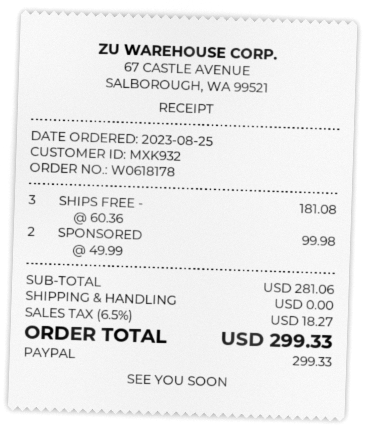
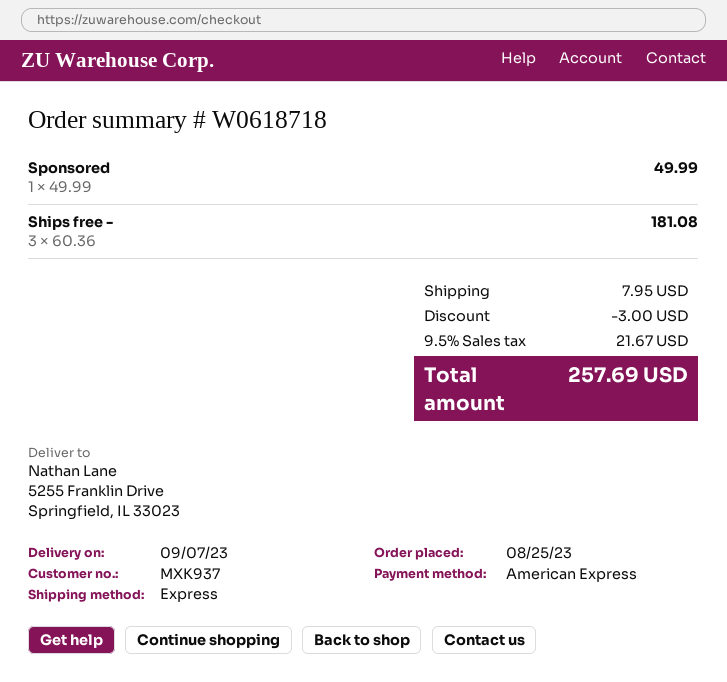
order number: W0618178 -> W0618718
customer number: MXK932 -> MXK937
payment method: PayPal -> American Express
SPONSORED: 2 x 49.99 = 99.98 -> 1 x 49.99 = 49.99
discount: none -> 3.00
shipping: 0.00 -> 7.95
tax: 6.5% = 18.27 -> 9.5% = 21.67
total: 299.33 -> 257.69

